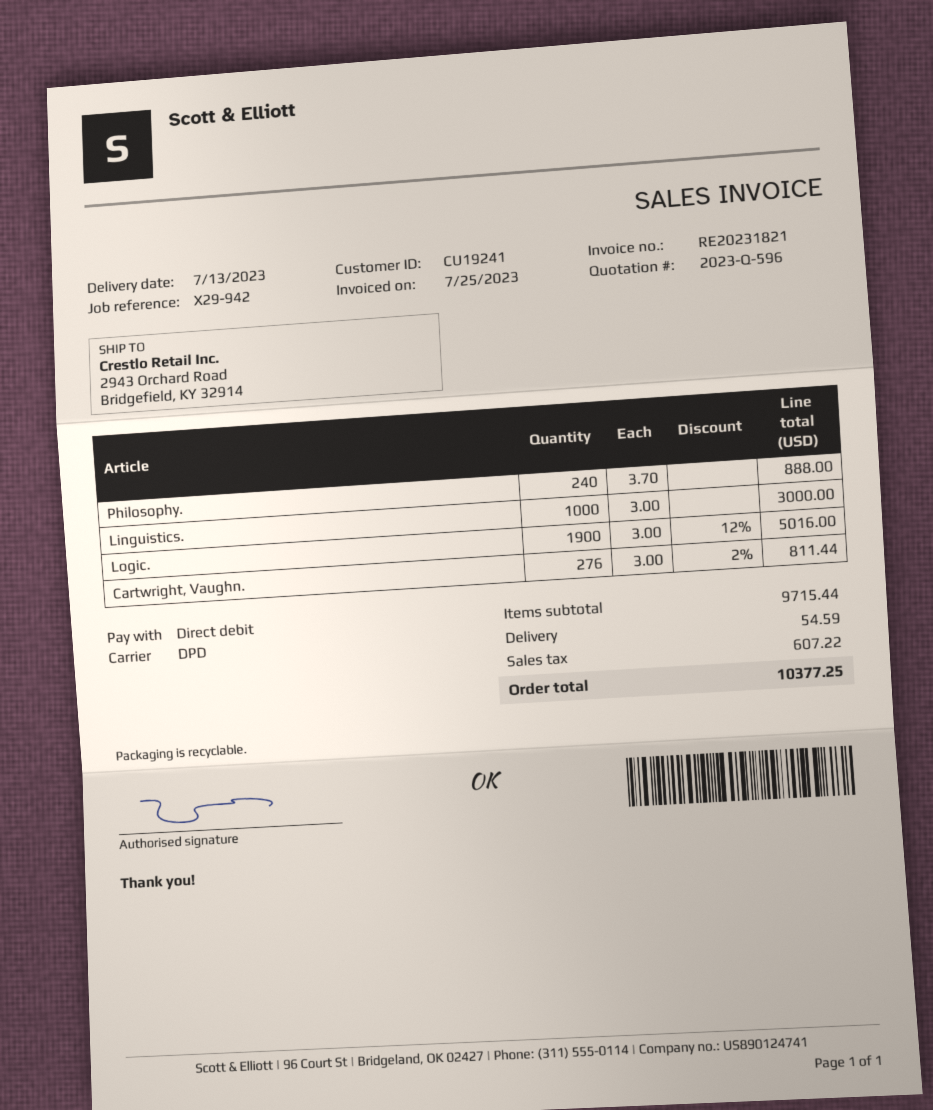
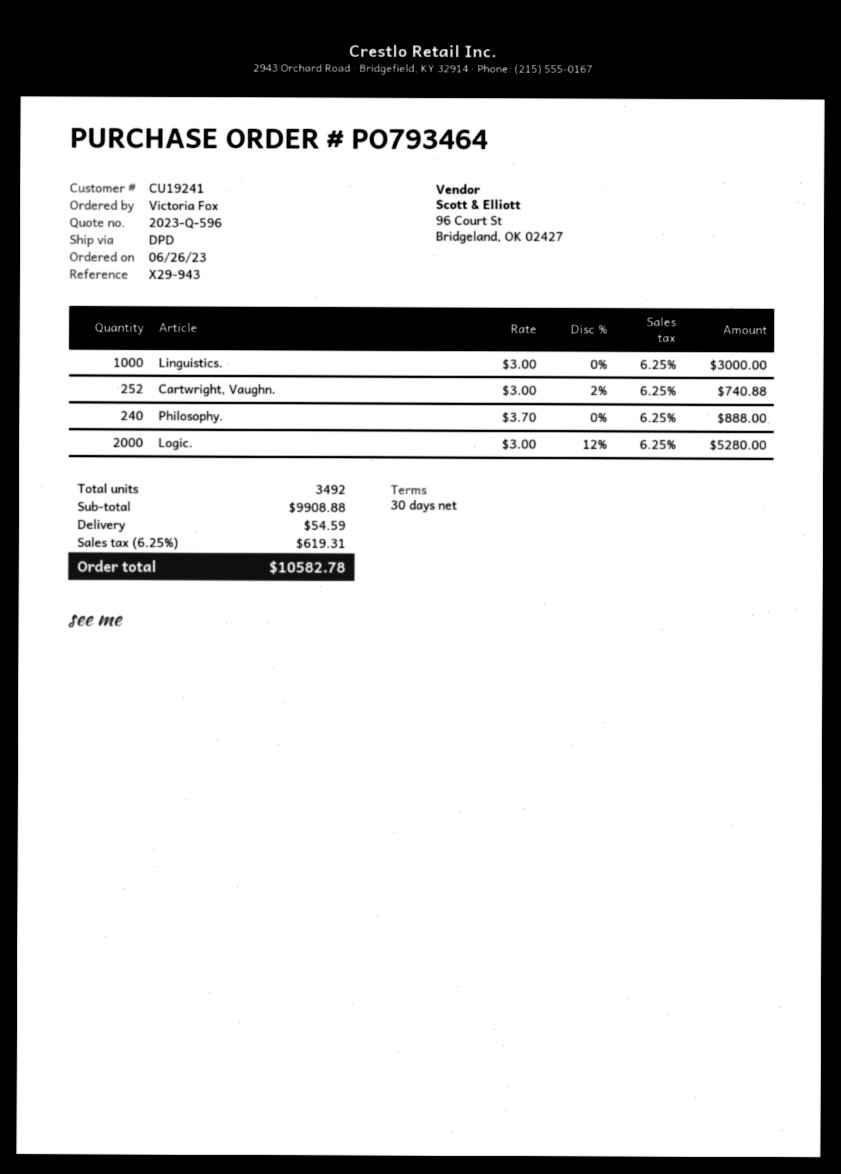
reference: X29-942 -> X29-943
Logic.: 1900 x 3.00 - 12% = 5016.00 -> 2000 x 3.00 - 12% = 5280.00
Cartwright, Vaughn.: 276 x 3.00 - 2% = 811.44 -> 252 x 3.00 - 2% = 740.88
subtotal: 9715.44 -> 9908.88
tax: 607.22 -> 619.31
total: 10377.25 -> 10582.78

